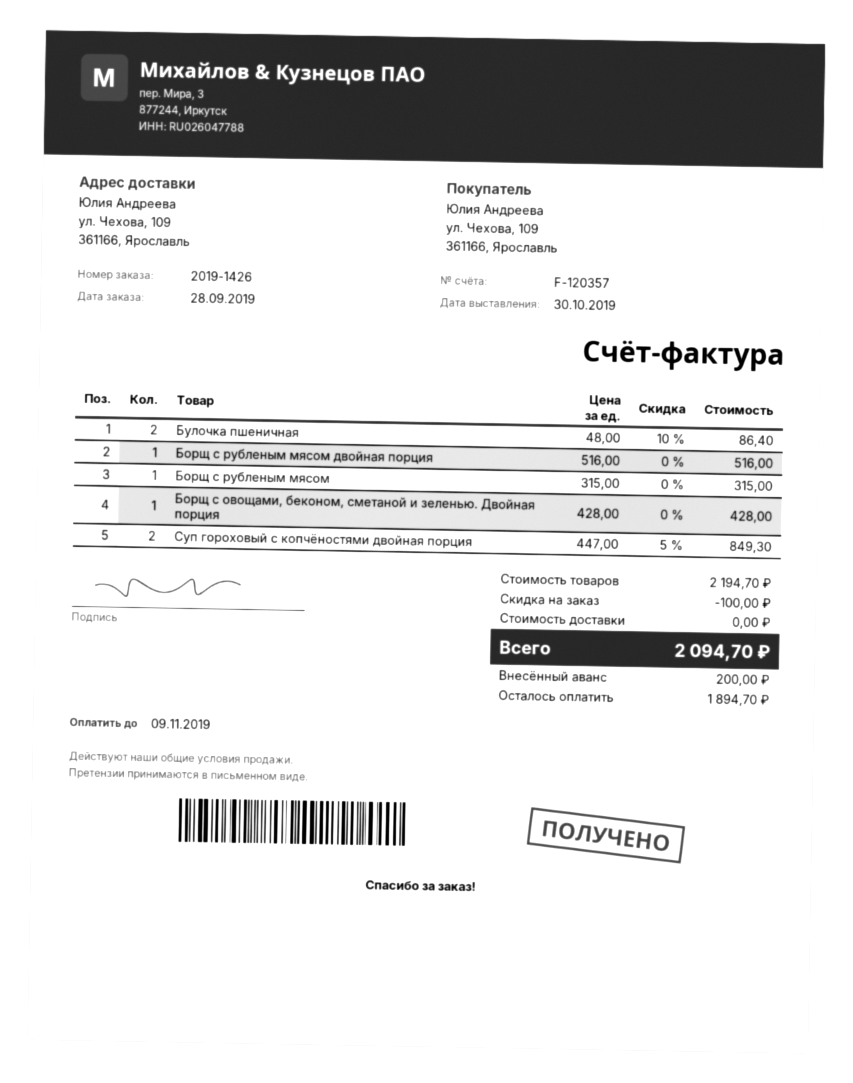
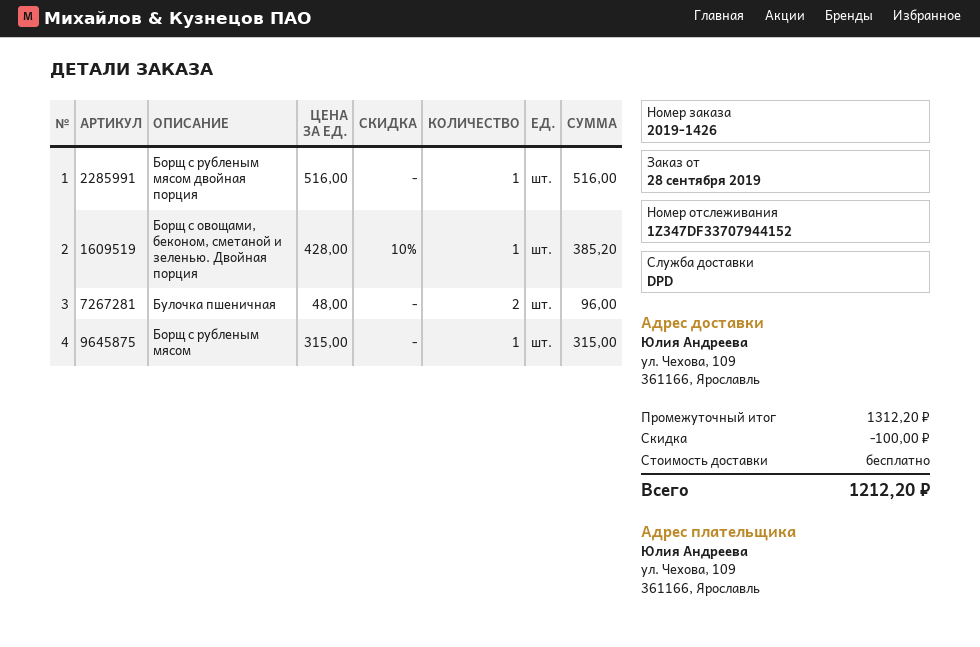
Булочка пшеничная: 2 x 48.00 - 10% = 86.40 -> 2 x 48.00 = 96.00
Борщ с овощами, беконом, сметаной и зеленью. Двойная порция: 1 x 428.00 = 428.00 -> 1 x 428.00 - 10% = 385.20
Суп гороховый с копчёностями двойная порция: 2 x 447.00 - 5% = 849.30 -> none
subtotal: 2194.70 -> 1312.20
total: 2094.70 -> 1212.20

